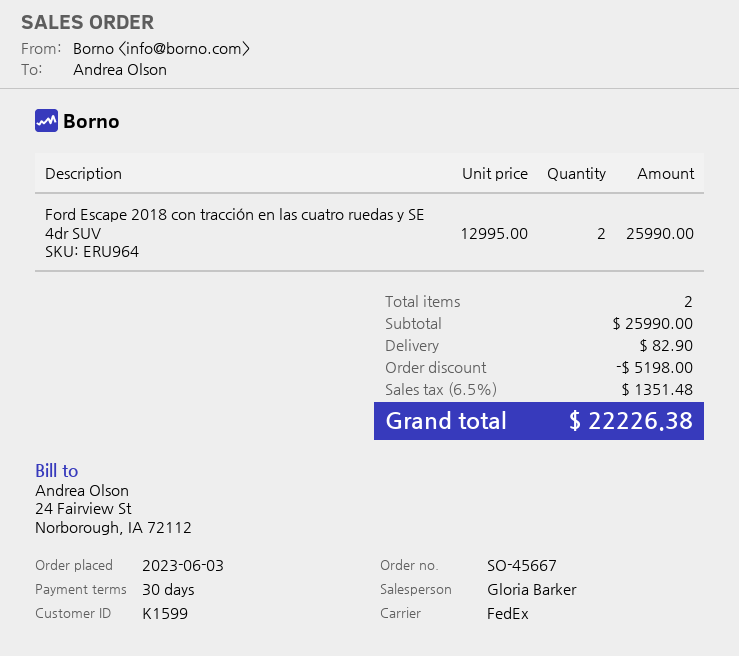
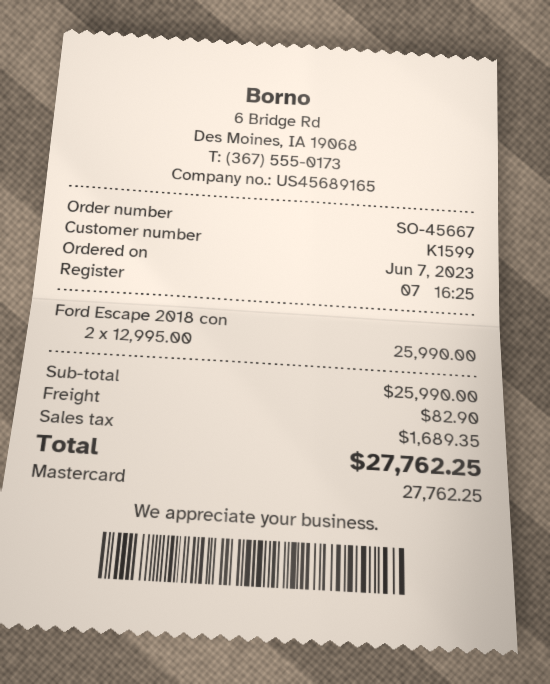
order date: 2023-06-03 -> 2023-06-07
discount: 5198.00 -> none
tax: 1351.48 -> 1689.35
total: 22226.38 -> 27762.25

